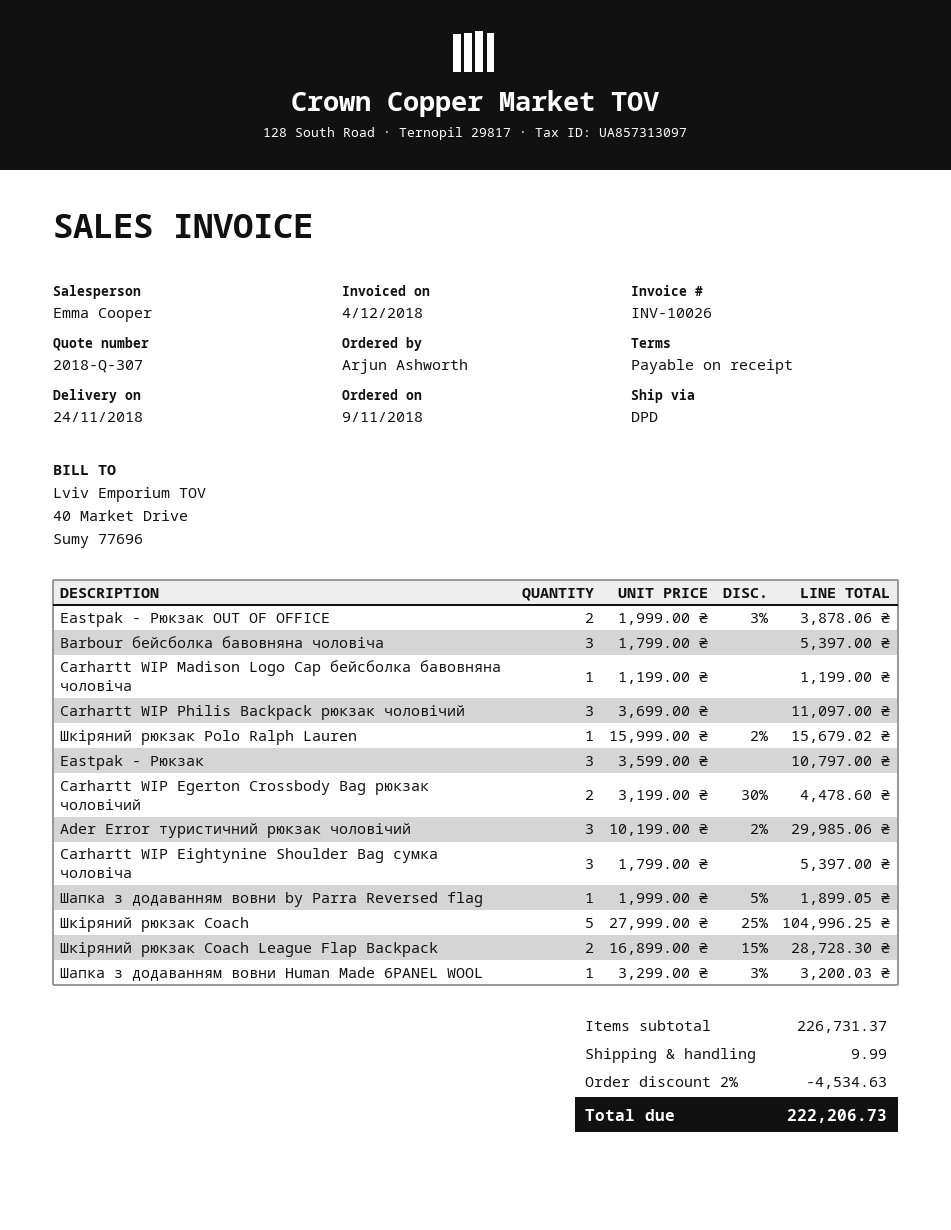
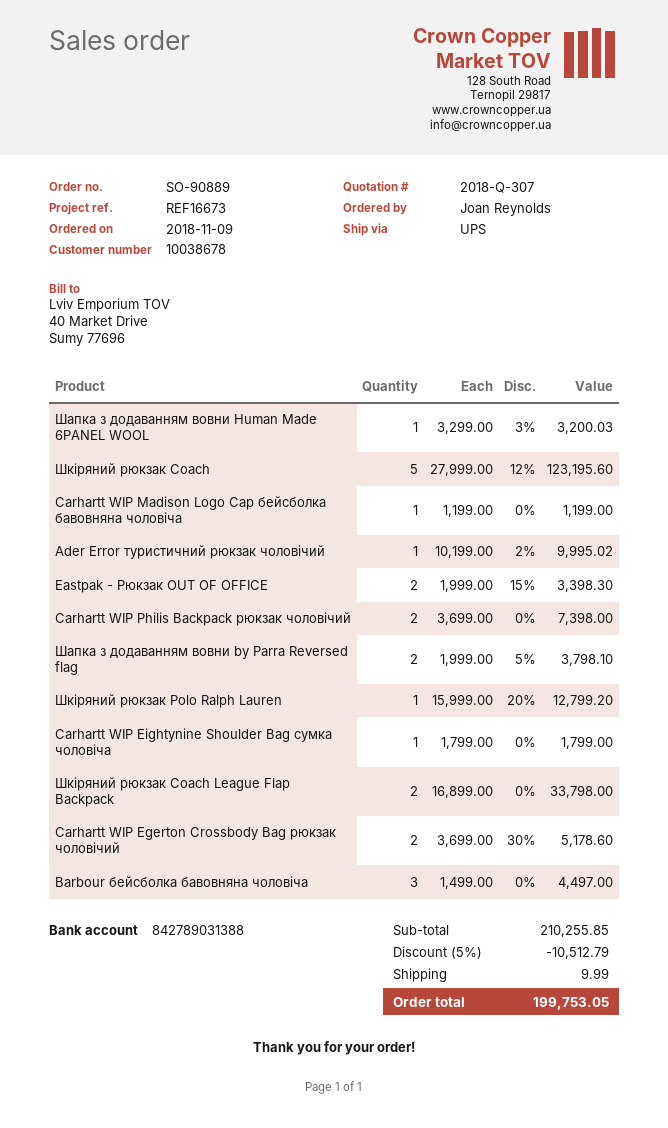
ordered by: Arjun Ashworth -> Joan Reynolds
shipping method: DPD -> UPS
Eastpak - Рюкзак OUT OF OFFICE: 2 x 1999.00 - 3% = 3878.06 -> 2 x 1999.00 - 15% = 3398.30
Barbour бейсболка бавовняна чоловіча: 3 x 1799.00 = 5397.00 -> 3 x 1499.00 = 4497.00
Carhartt WIP Philis Backpack рюкзак чоловічий: 3 x 3699.00 = 11097.00 -> 2 x 3699.00 = 7398.00
Шкіряний рюкзак Polo Ralph Lauren: 1 x 15999.00 - 2% = 15679.02 -> 1 x 15999.00 - 20% = 12799.20
Eastpak - Рюкзак: 3 x 3599.00 = 10797.00 -> none
Carhartt WIP Egerton Crossbody Bag рюкзак чоловічий: 2 x 3199.00 - 30% = 4478.60 -> 2 x 3699.00 - 30% = 5178.60
Ader Error туристичний рюкзак чоловічий: 3 x 10199.00 - 2% = 29985.06 -> 1 x 10199.00 - 2% = 9995.02
Carhartt WIP Eightynine Shoulder Bag сумка чоловіча: 3 x 1799.00 = 5397.00 -> 1 x 1799.00 = 1799.00
Шапка з додаванням вовни by Parra Reversed flag: 1 x 1999.00 - 5% = 1899.05 -> 2 x 1999.00 - 5% = 3798.10
Шкіряний рюкзак Coach: 5 x 27999.00 - 25% = 104996.25 -> 5 x 27999.00 - 12% = 123195.60
Шкіряний рюкзак Coach League Flap Backpack: 2 x 16899.00 - 15% = 28728.30 -> 2 x 16899.00 = 33798.00
subtotal: 226731.37 -> 210255.85
discount: 2% = 4534.63 -> 5% = 10512.79
total: 222206.73 -> 199753.05

